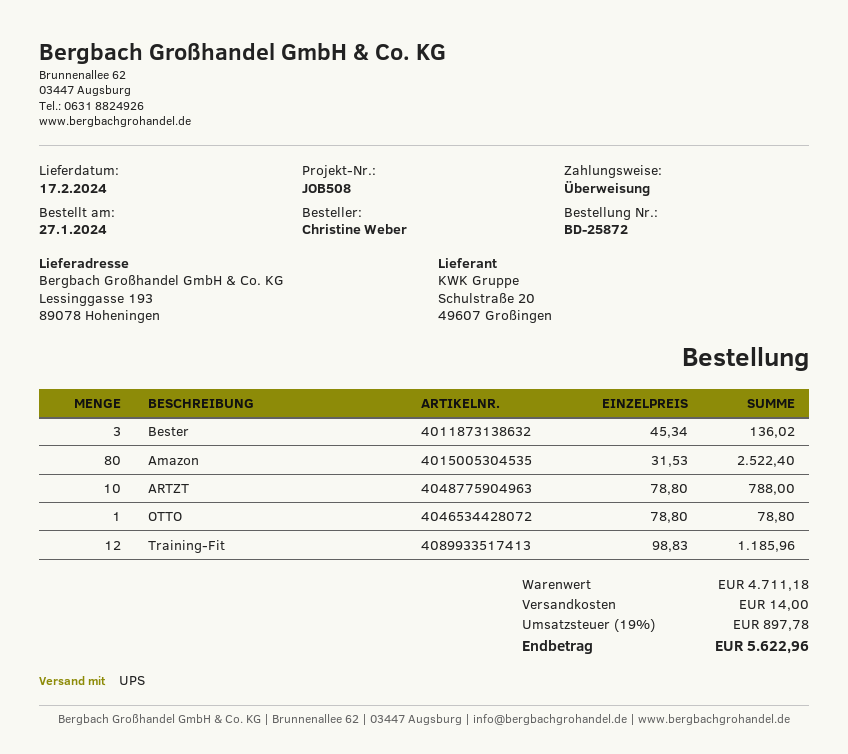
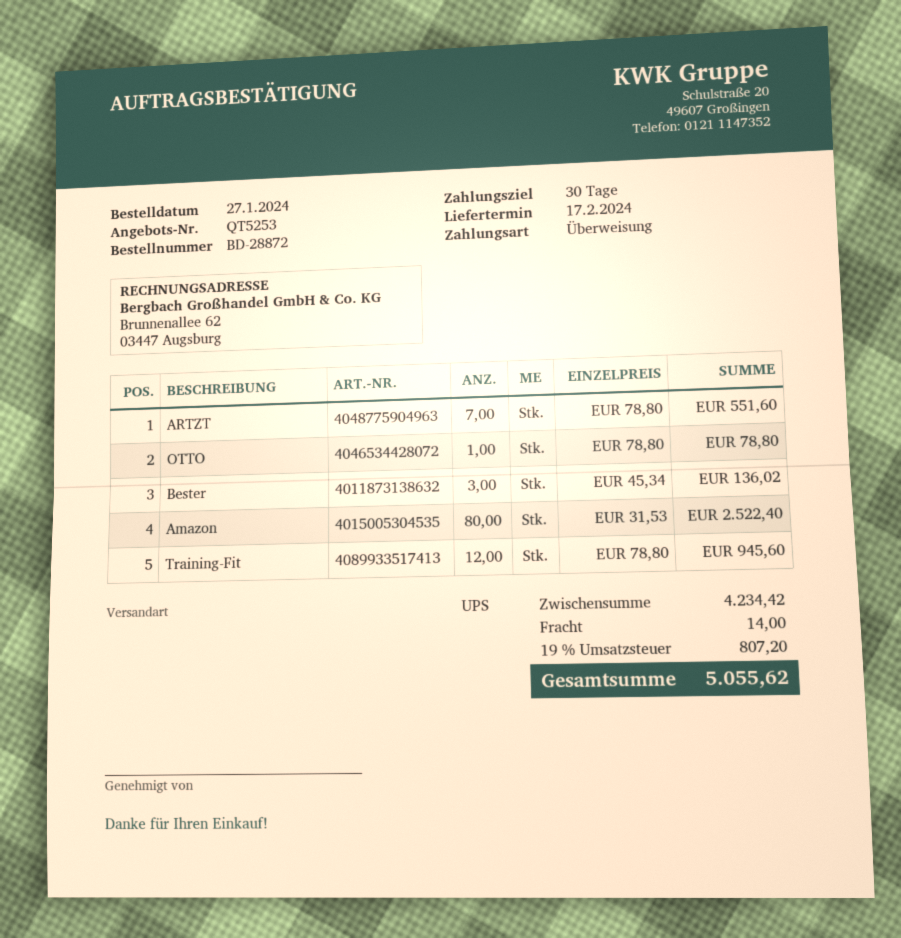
order number: BD-25872 -> BD-28872
ARTZT: 10 x 78.80 = 788.00 -> 7 x 78.80 = 551.60
Training-Fit: 12 x 98.83 = 1185.96 -> 12 x 78.80 = 945.60
subtotal: 4711.18 -> 4234.42
tax: 19% = 897.78 -> 19% = 807.20
total: 5622.96 -> 5055.62

